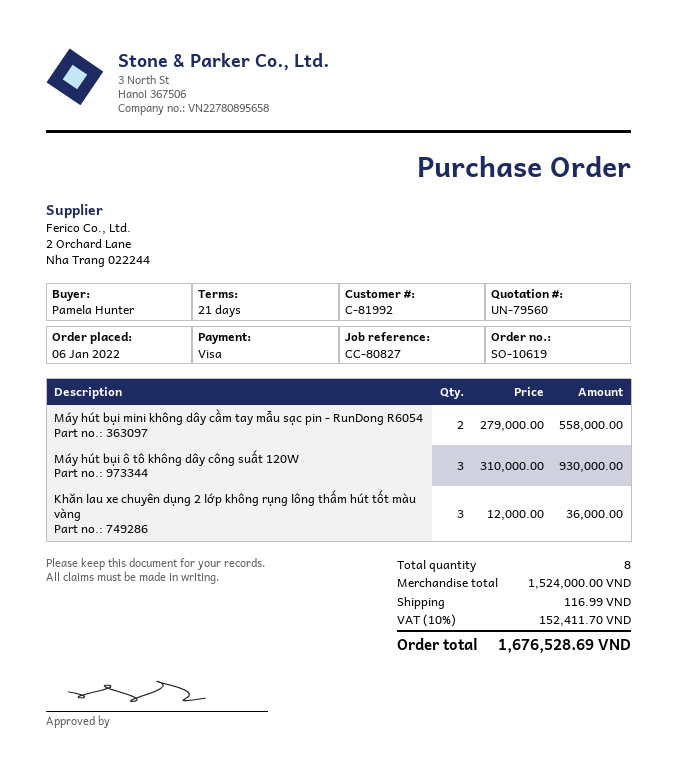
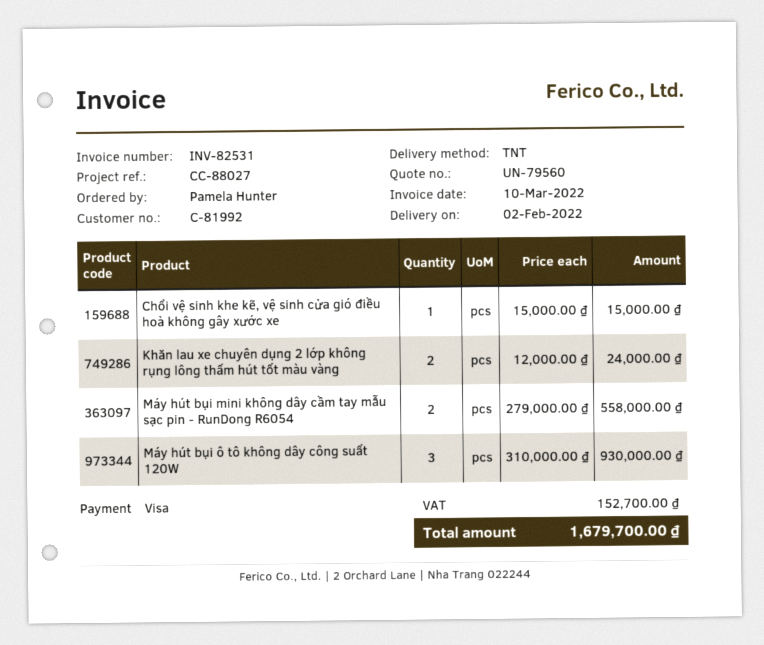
reference: CC-80827 -> CC-88027
Khăn lau xe chuyên dụng 2 lớp không rụng lông thấm hút tốt màu vàng: 3 x 12000.00 = 36000.00 -> 2 x 12000.00 = 24000.00
Chổi vệ sinh khe kẽ, vệ sinh cửa gió điều hoà không gây xước xe: none -> 1 x 15000.00 = 15000.00
shipping: 116.99 -> none
tax: 152411.70 -> 152700.00
total: 1676528.69 -> 1679700.00

